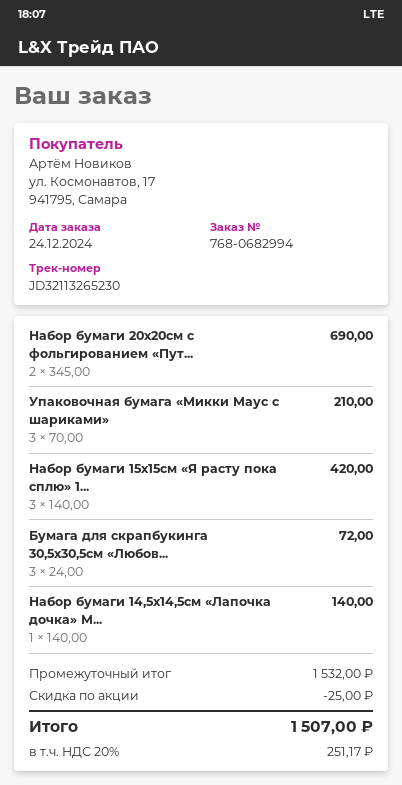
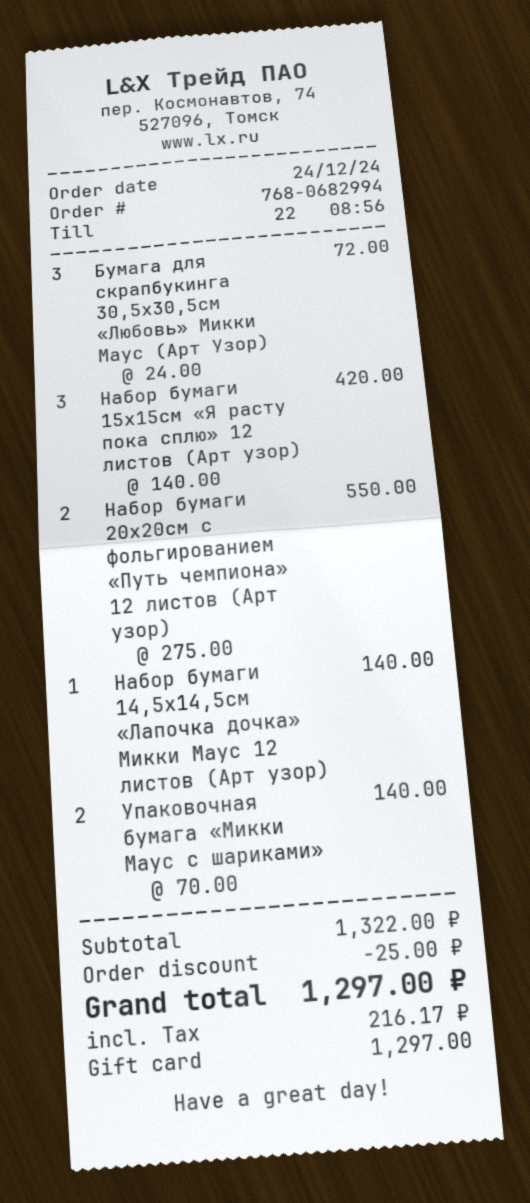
Набор бумаги 20х20см с фольгированием «Пут...: 2 x 345.00 = 690.00 -> 2 x 275.00 = 550.00
Упаковочная бумага «Микки Маус с шариками»: 3 x 70.00 = 210.00 -> 2 x 70.00 = 140.00
subtotal: 1532.00 -> 1322.00
tax: 251.17 -> 216.17
total: 1507.00 -> 1297.00

